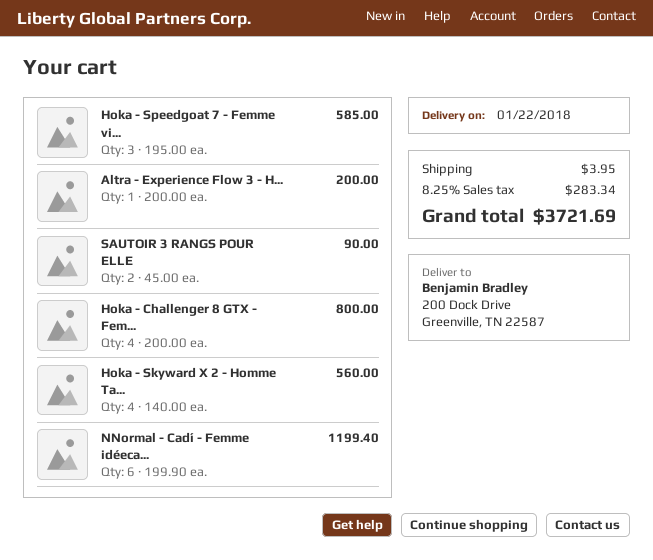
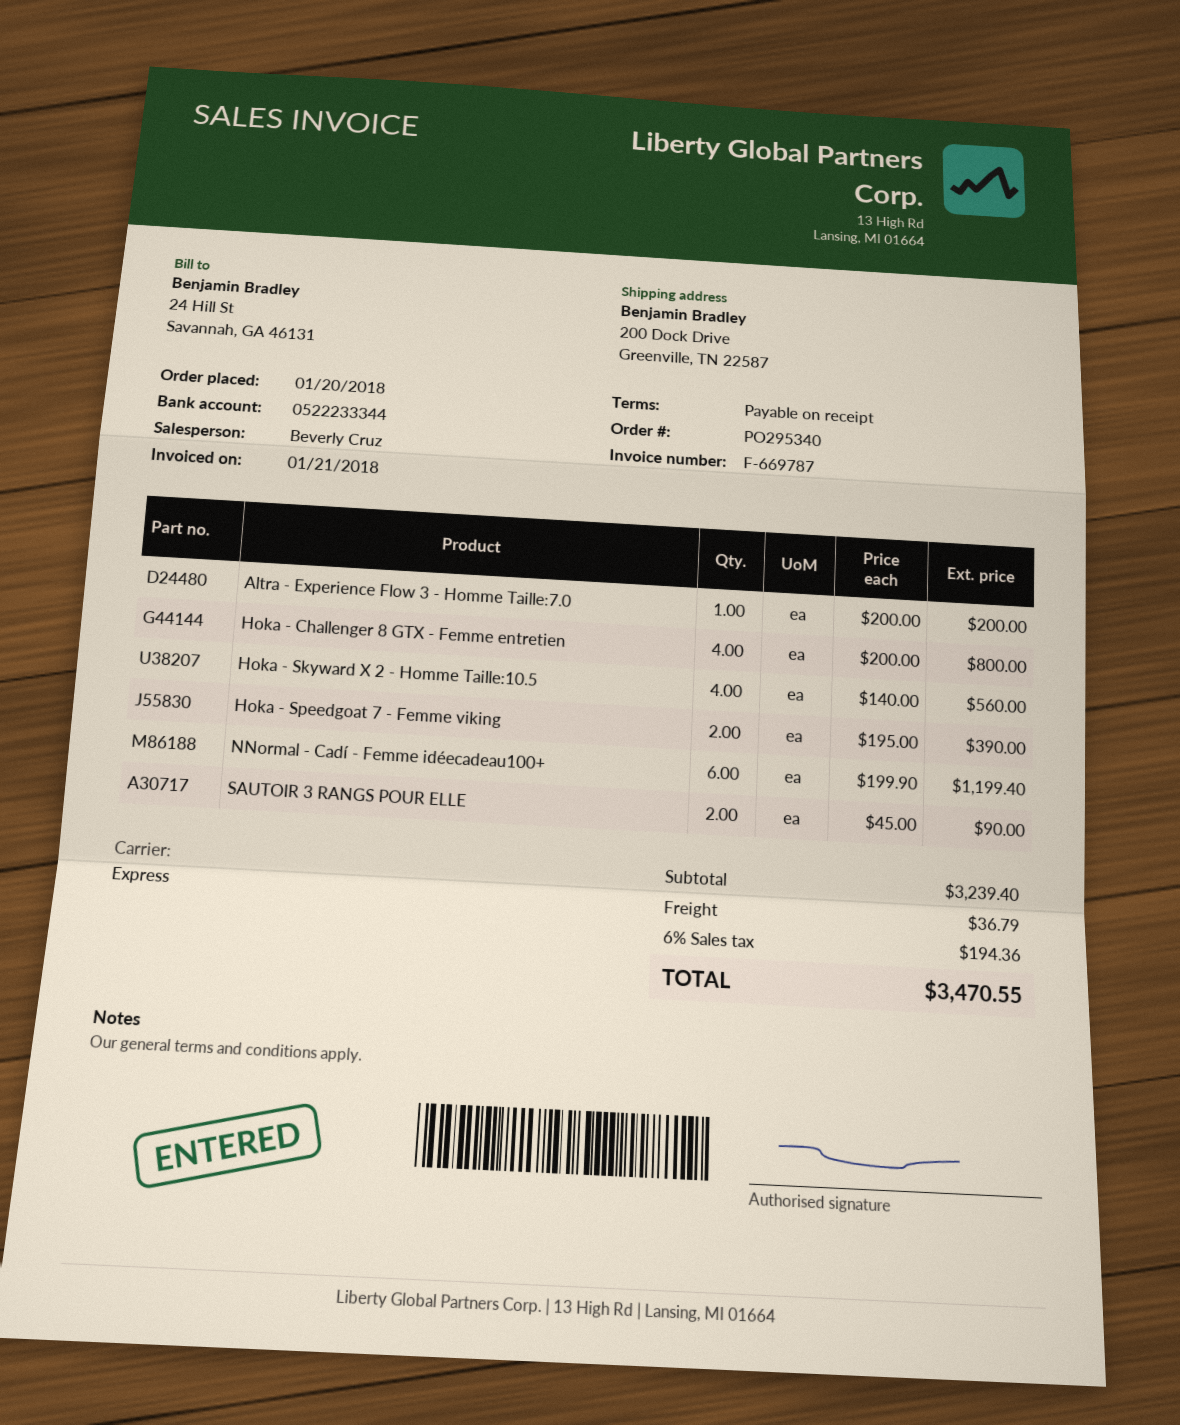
Hoka - Speedgoat 7 - Femme vi...: 3 x 195.00 = 585.00 -> 2 x 195.00 = 390.00
shipping: 3.95 -> 36.79
tax: 8.25% = 283.34 -> 6% = 194.36
total: 3721.69 -> 3470.55

